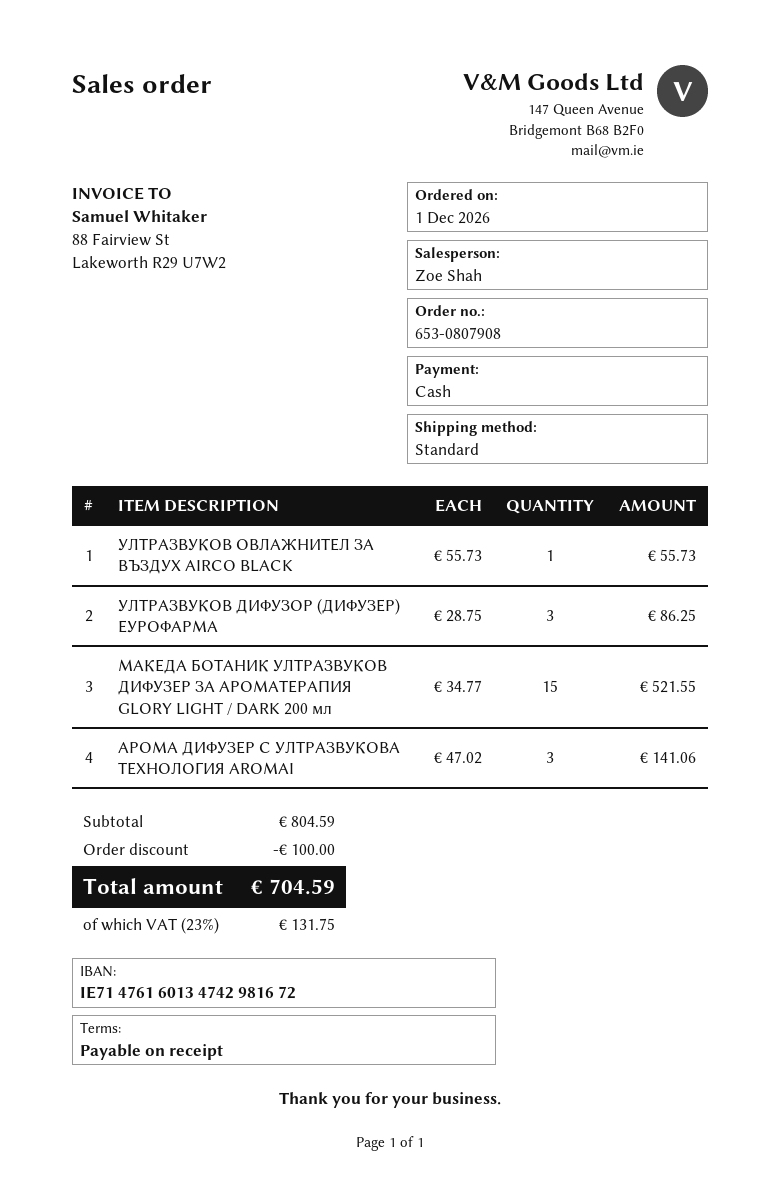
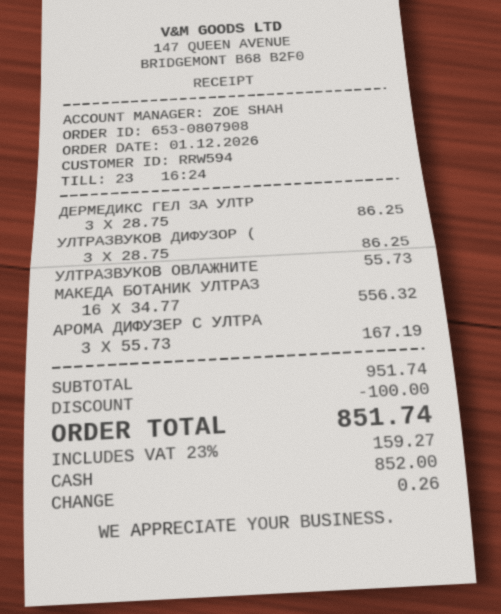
МАКЕДА БОТАНИК УЛТРАЗВУКОВ ДИФУЗЕР ЗА АРОМАТЕРАПИЯ GLORY LIGHT / DARK 200 мл: 15 x 34.77 = 521.55 -> 16 x 34.77 = 556.32
АРОМА ДИФУЗЕР С УЛТРАЗВУКОВА ТЕХНОЛОГИЯ AROMAI: 3 x 47.02 = 141.06 -> 3 x 55.73 = 167.19
ДЕРМЕДИКС ГЕЛ ЗА УЛТР: none -> 3 x 28.75 = 86.25
subtotal: 804.59 -> 951.74
tax: 23% = 131.75 -> 23% = 159.27
total: 704.59 -> 851.74

